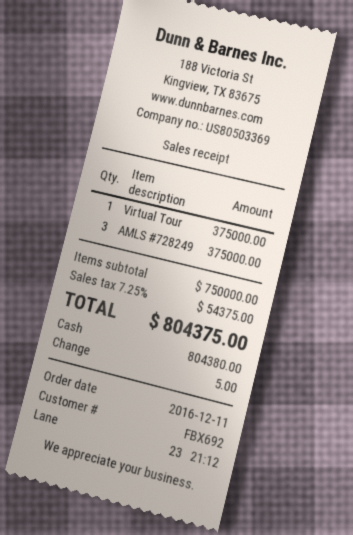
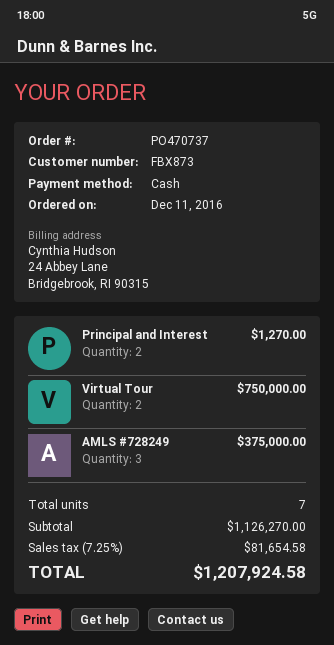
customer number: FBX692 -> FBX873
Virtual Tour: 1 for 375000.00 -> 2 for 750000.00
Principal and Interest: none -> 2 for 1270.00
subtotal: 750000.00 -> 1126270.00
tax: 7.25% = 54375.00 -> 7.25% = 81654.58
total: 804375.00 -> 1207924.58

